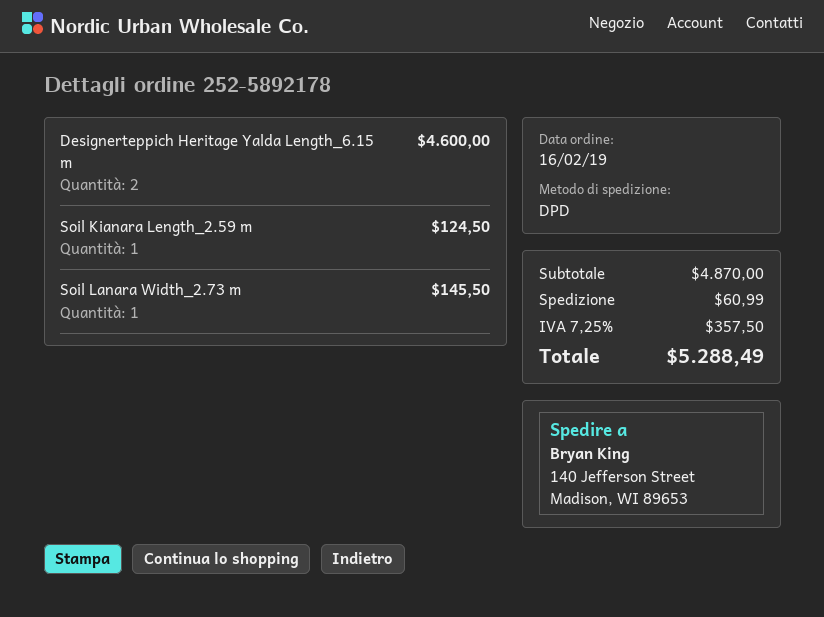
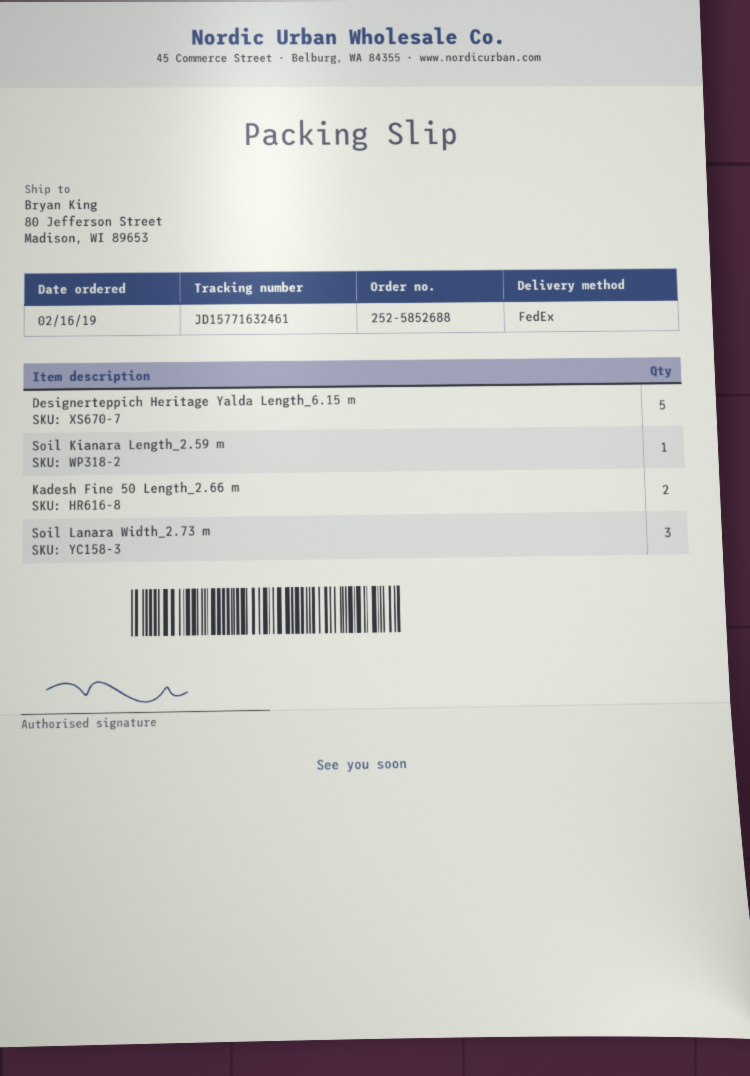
order number: 252-5892178 -> 252-5852688
shipping method: DPD -> FedEx
ship to: 140 Jefferson Street, Madison, WI 89653 -> 80 Jefferson Street, Madison, WI 89653
Designerteppich Heritage Yalda Length_6.15 m: 2 -> 5
Soil Lanara Width_2.73 m: 1 -> 3
Kadesh Fine 50 Length_2.66 m: none -> 2

